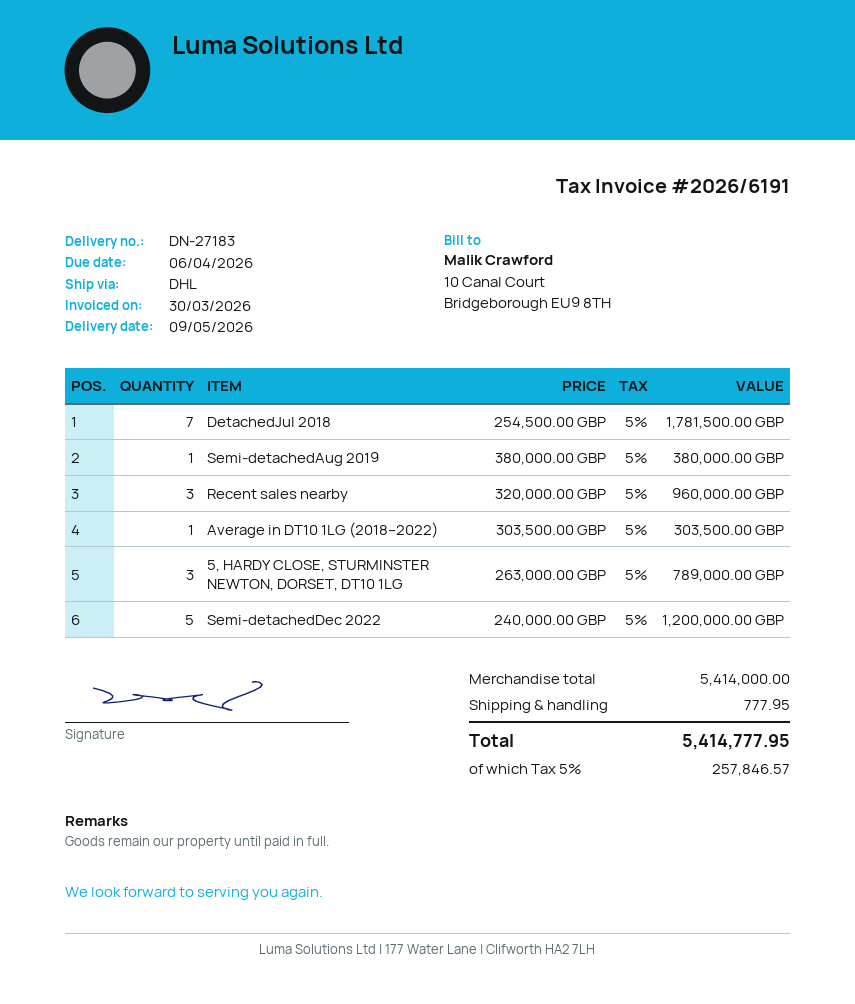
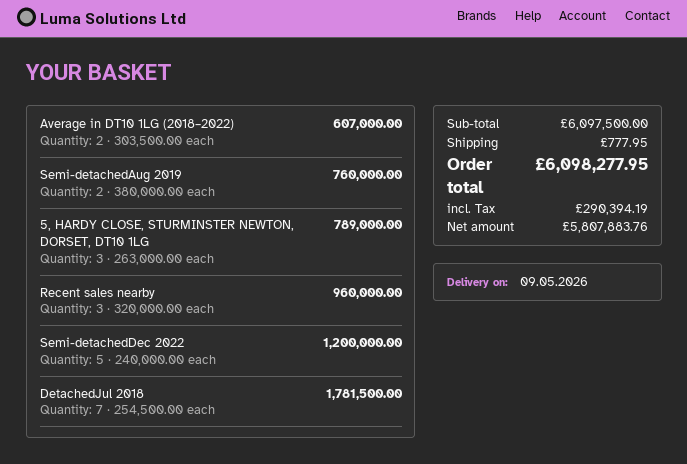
Semi-detachedAug 2019: 1 x 380000.00 = 380000.00 -> 2 x 380000.00 = 760000.00
Average in DT10 1LG (2018–2022): 1 x 303500.00 = 303500.00 -> 2 x 303500.00 = 607000.00
subtotal: 5414000.00 -> 6097500.00
tax: 257846.57 -> 290394.19
total: 5414777.95 -> 6098277.95

